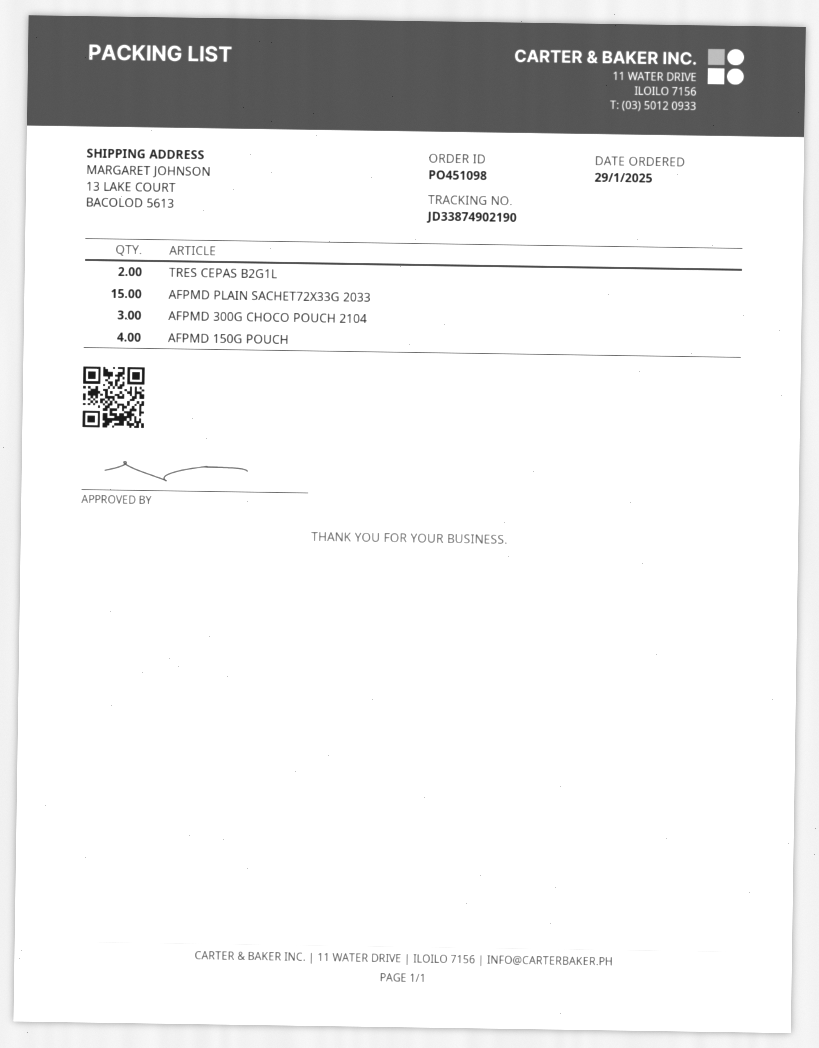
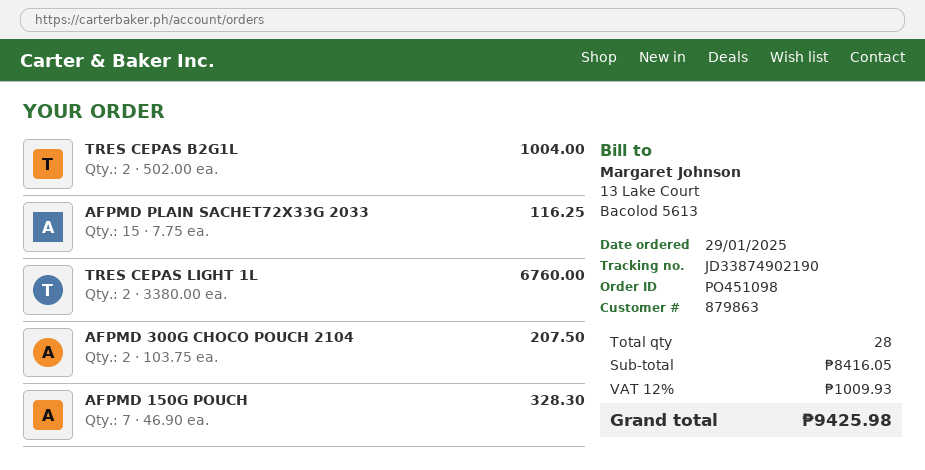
AFPMD 300G CHOCO POUCH 2104: 3 -> 2
AFPMD 150G POUCH: 4 -> 7
TRES CEPAS LIGHT 1L: none -> 2

